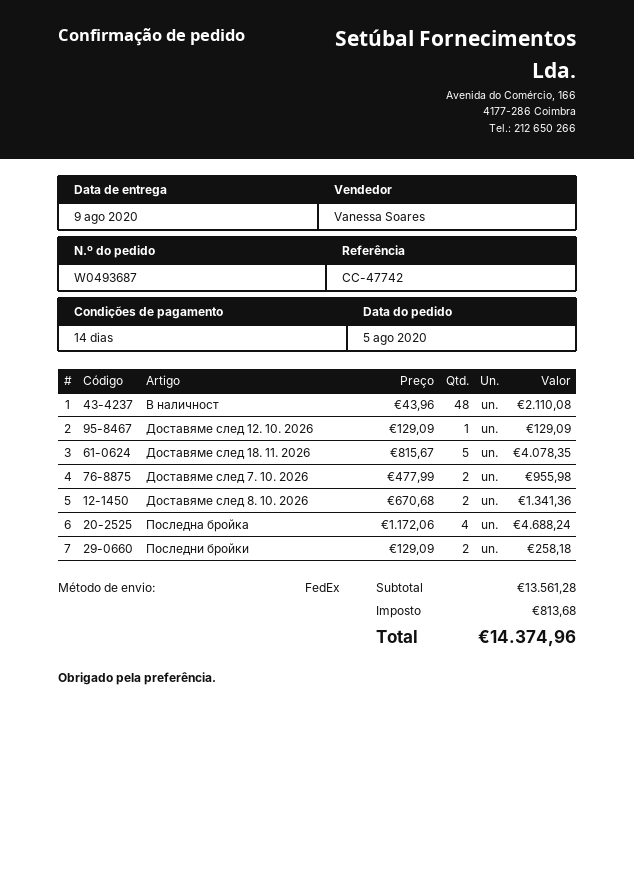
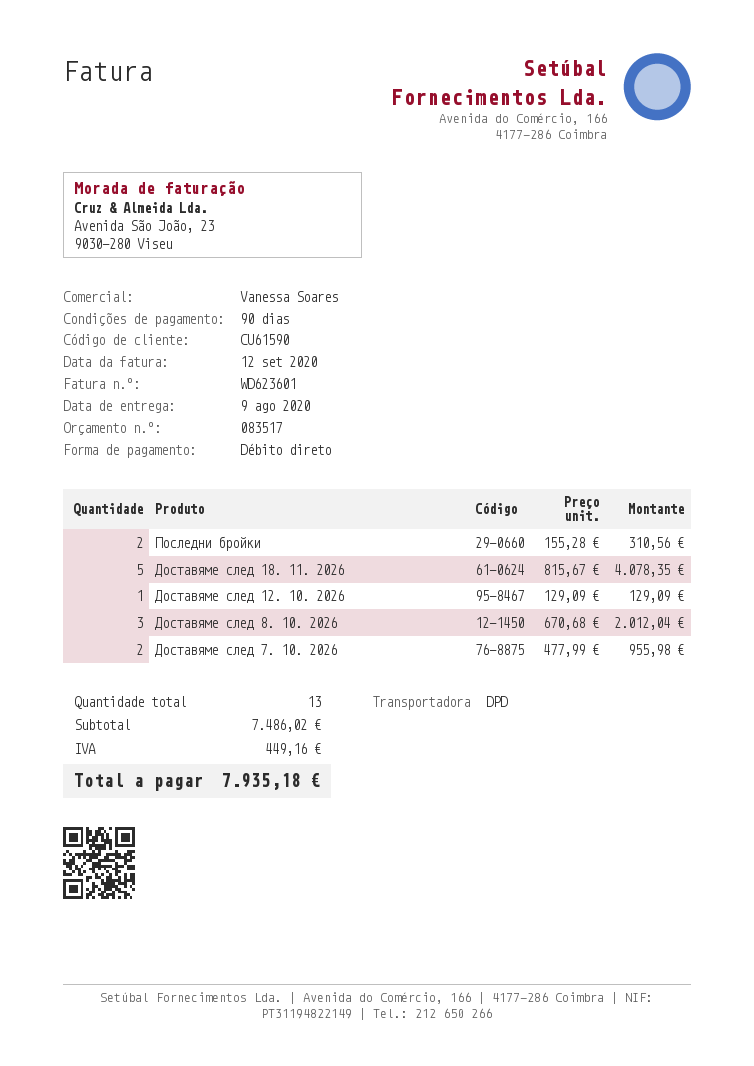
payment terms: 14 days -> 90 days
shipping method: FedEx -> DPD
В наличност: 48 x 43.96 = 2110.08 -> none
Доставяме след 8. 10. 2026: 2 x 670.68 = 1341.36 -> 3 x 670.68 = 2012.04
Последна бройка: 4 x 1172.06 = 4688.24 -> none
Последни бройки: 2 x 129.09 = 258.18 -> 2 x 155.28 = 310.56
subtotal: 13561.28 -> 7486.02
tax: 813.68 -> 449.16
total: 14374.96 -> 7935.18

